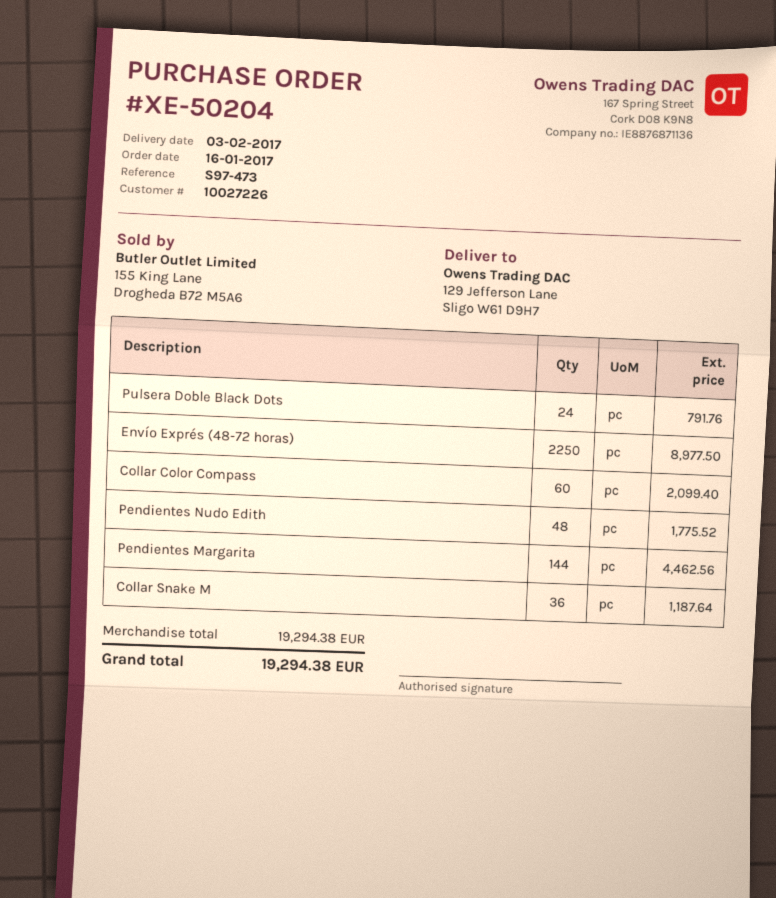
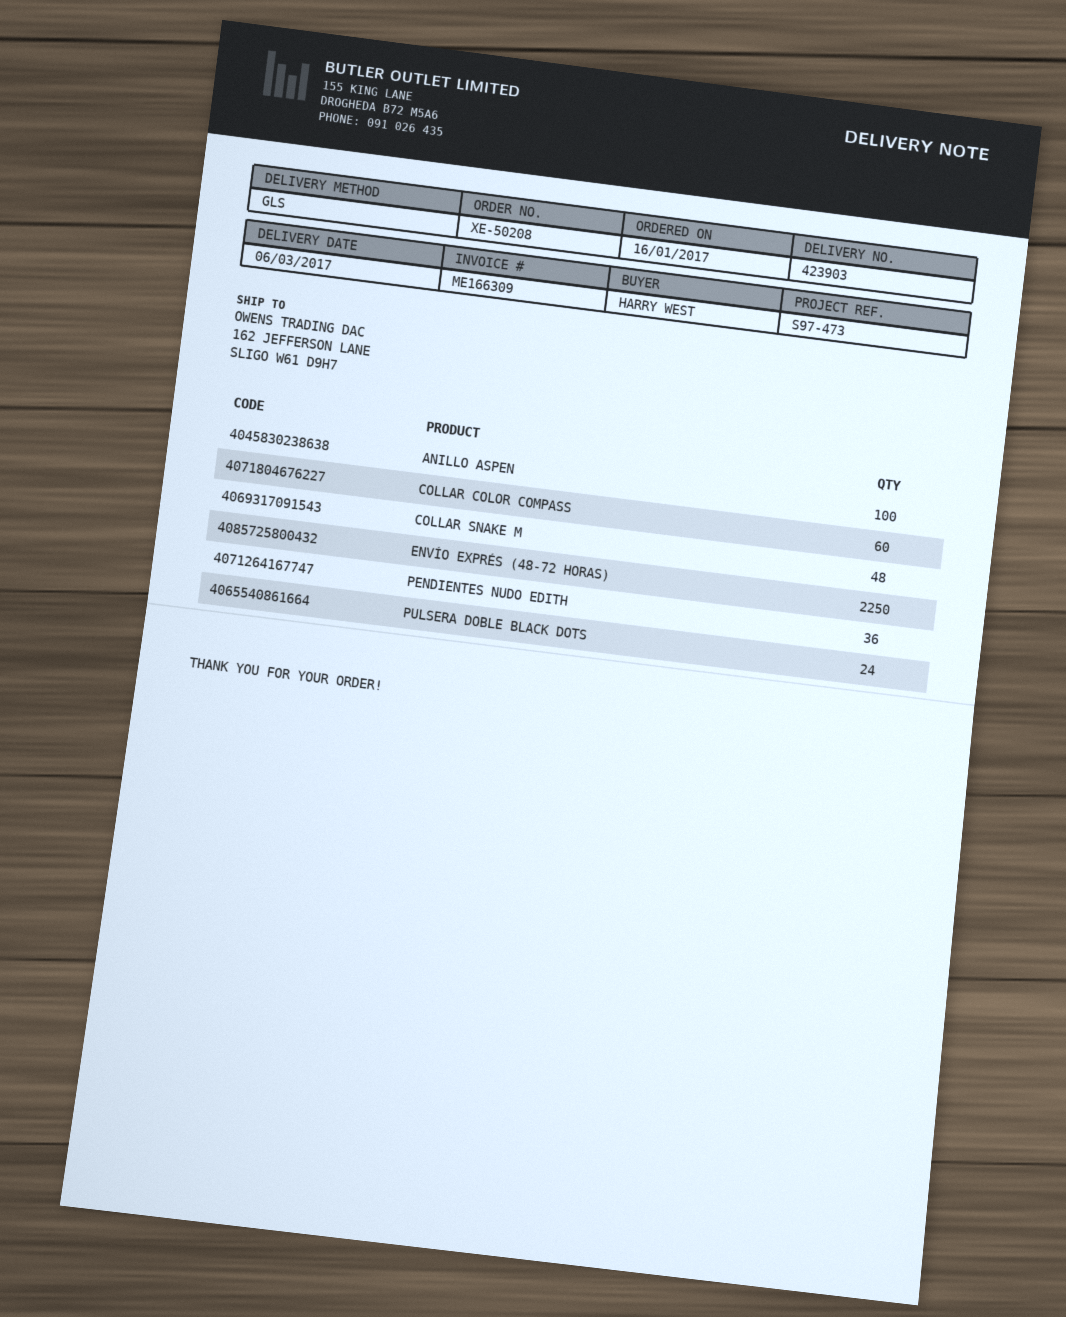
order number: XE-50204 -> XE-50208
delivery date: 2017-02-03 -> 2017-03-06
ship to: 129 Jefferson Lane, Sligo W61 D9H7 -> 162 JEFFERSON LANE, SLIGO W61 D9H7
Pendientes Nudo Edith: 48 -> 36
Pendientes Margarita: 144 -> none
Collar Snake M: 36 -> 48
ANILLO ASPEN: none -> 100

